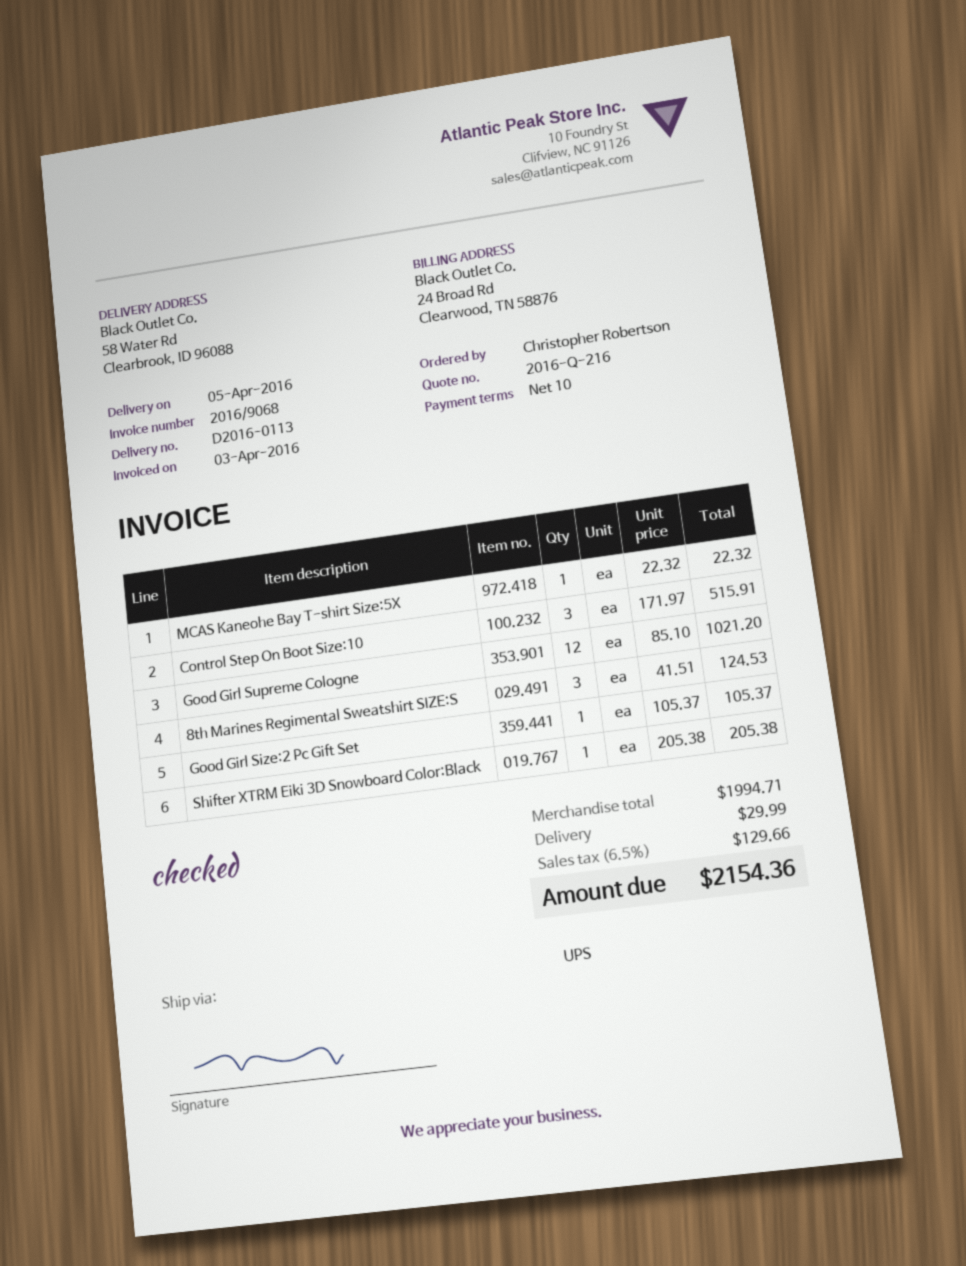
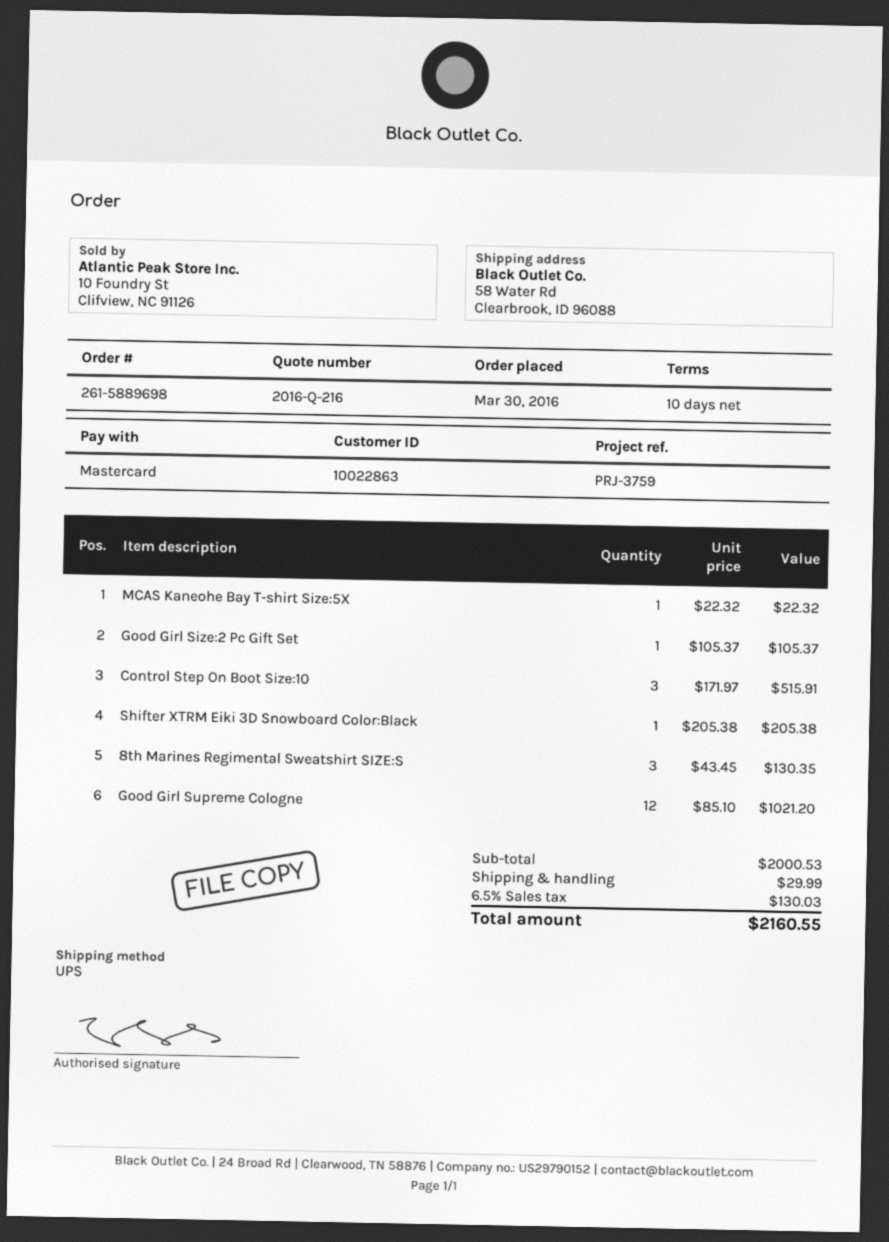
8th Marines Regimental Sweatshirt SIZE:S: 3 x 41.51 = 124.53 -> 3 x 43.45 = 130.35
subtotal: 1994.71 -> 2000.53
tax: 6.5% = 129.66 -> 6.5% = 130.03
total: 2154.36 -> 2160.55

